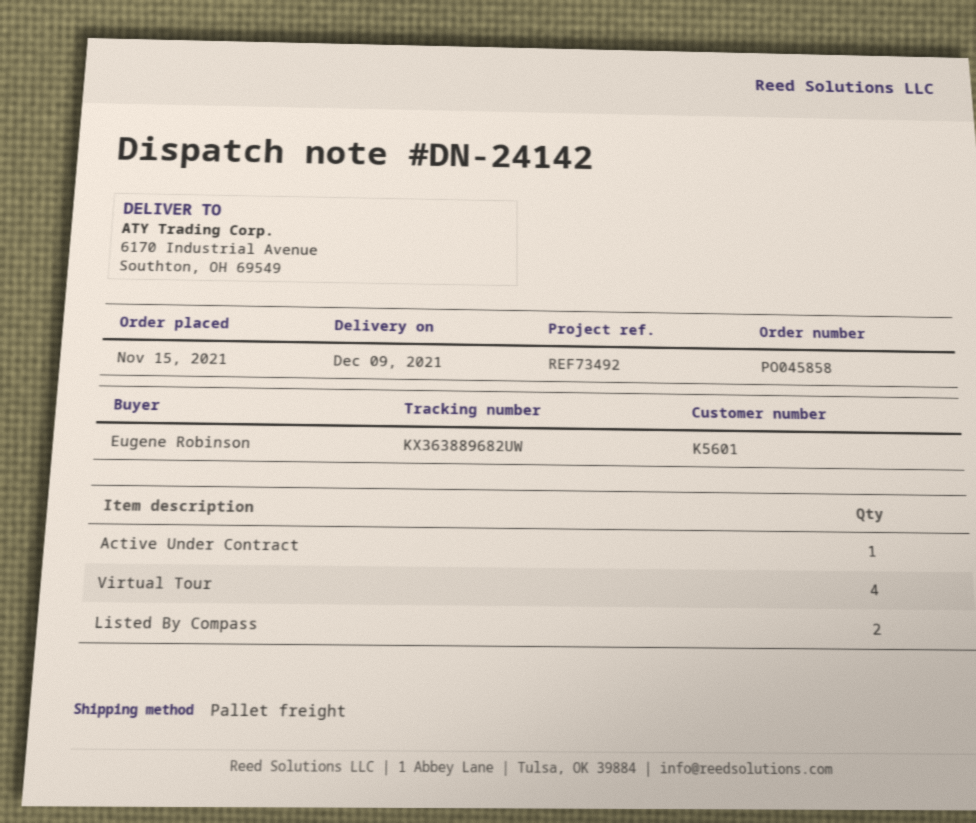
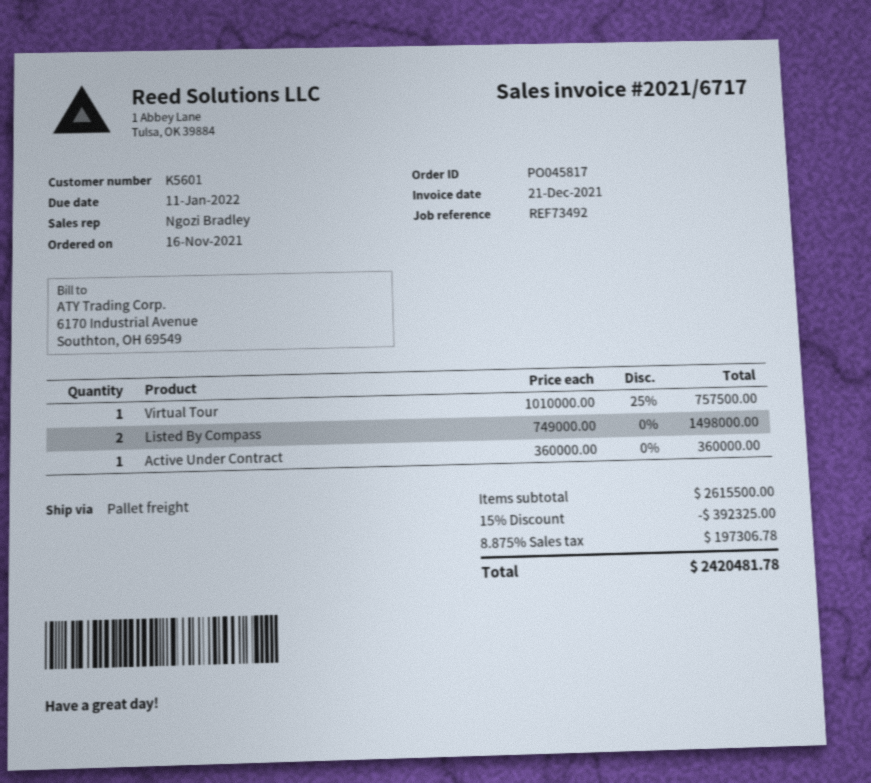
order number: PO045858 -> PO045817
order date: 2021-11-15 -> 2021-11-16
Virtual Tour: 4 -> 1

